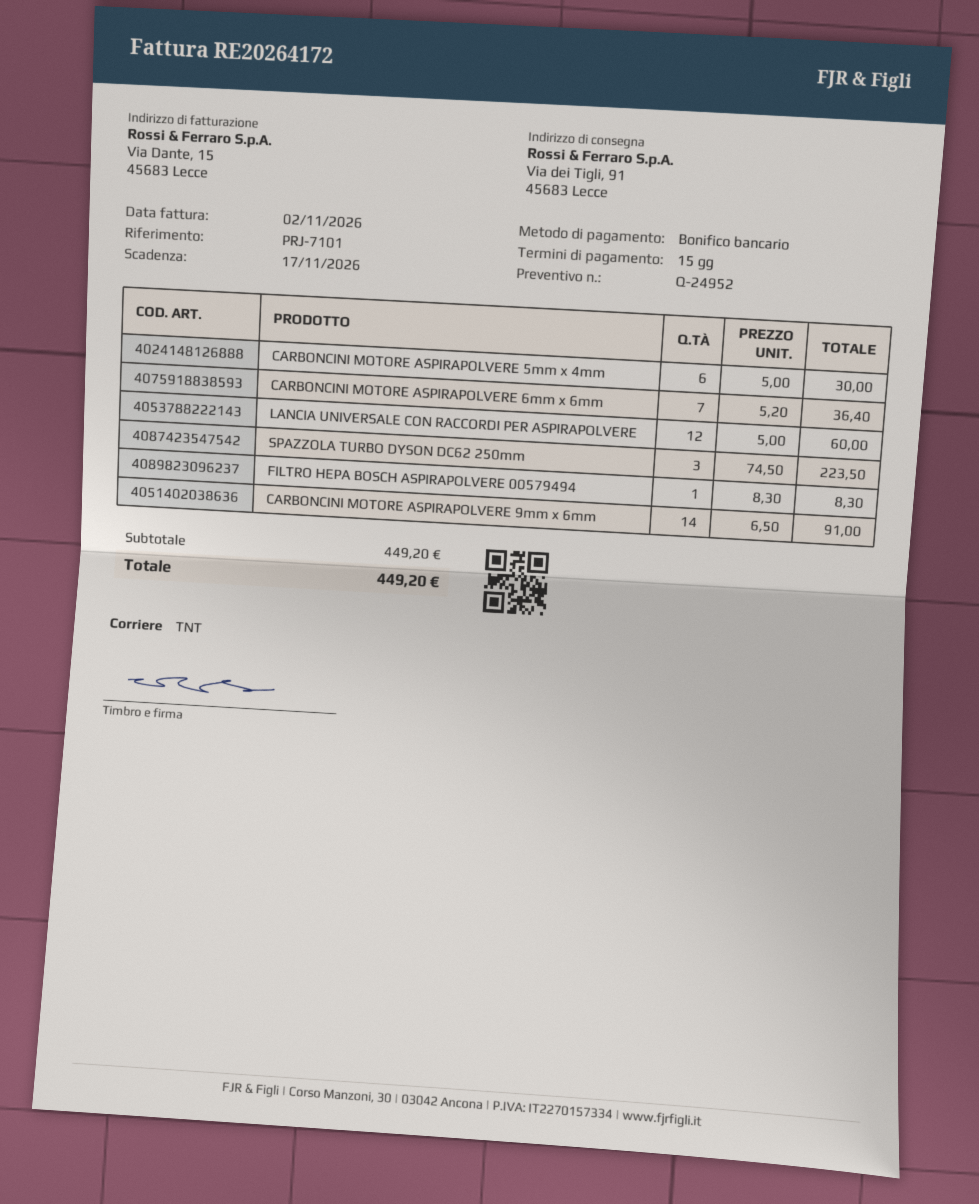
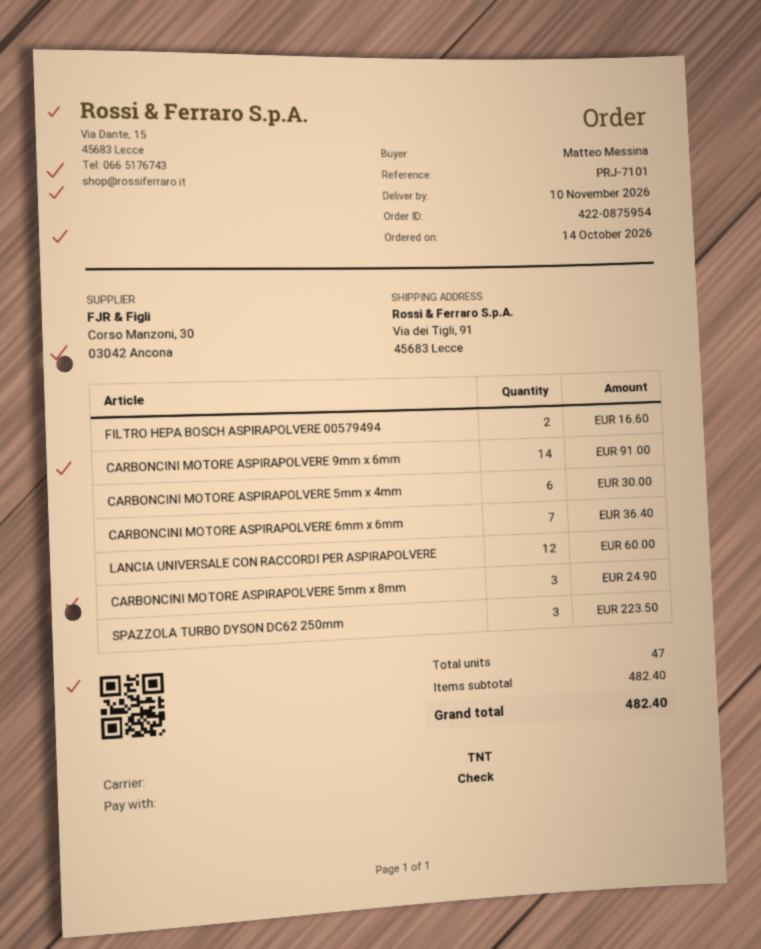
payment method: bank transfer -> cheque
FILTRO HEPA BOSCH ASPIRAPOLVERE 00579494: 1 for 8.30 -> 2 for 16.60
CARBONCINI MOTORE ASPIRAPOLVERE 5mm x 8mm: none -> 3 for 24.90
subtotal: 449.20 -> 482.40
total: 449.20 -> 482.40

